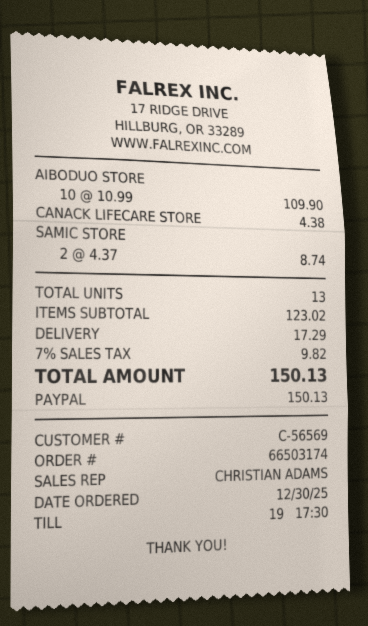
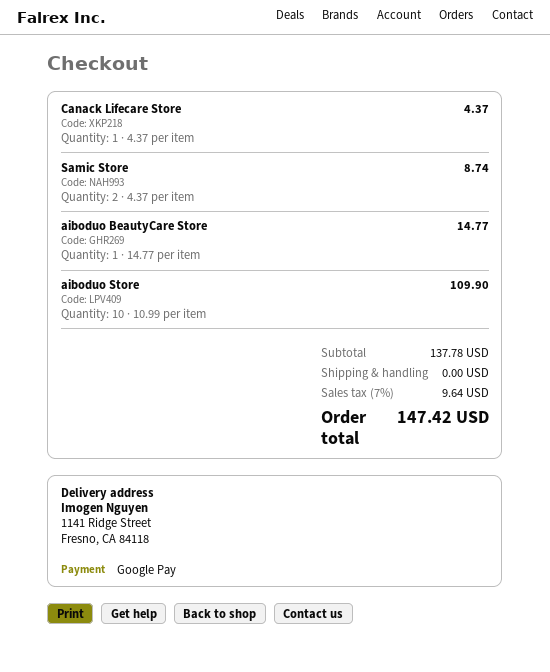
payment method: PayPal -> Google Pay
CANACK LIFECARE STORE: 1 x 4.38 = 4.38 -> 1 x 4.37 = 4.37
aiboduo BeautyCare Store: none -> 1 x 14.77 = 14.77
subtotal: 123.02 -> 137.78
shipping: 17.29 -> 0.00
tax: 7% = 9.82 -> 7% = 9.64
total: 150.13 -> 147.42

